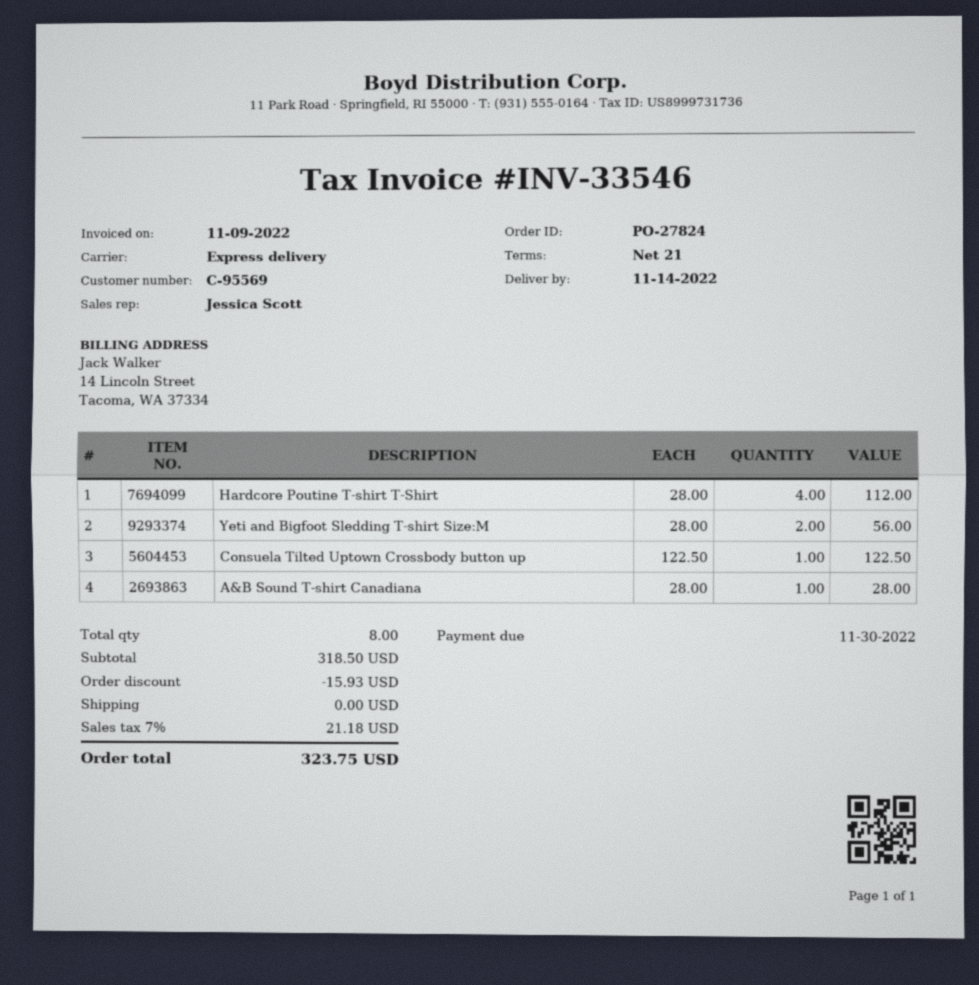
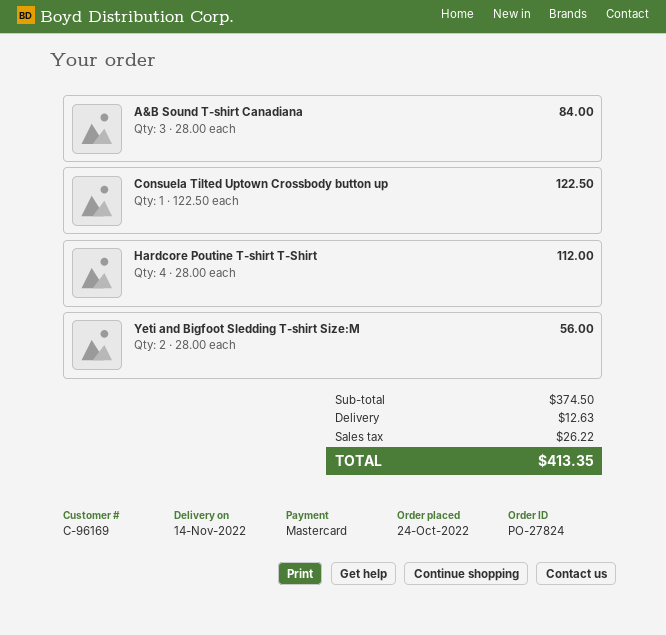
customer number: C-95569 -> C-96169
A&B Sound T-shirt Canadiana: 1 x 28.00 = 28.00 -> 3 x 28.00 = 84.00
subtotal: 318.50 -> 374.50
discount: 15.93 -> none
shipping: 0.00 -> 12.63
tax: 21.18 -> 26.22
total: 323.75 -> 413.35

